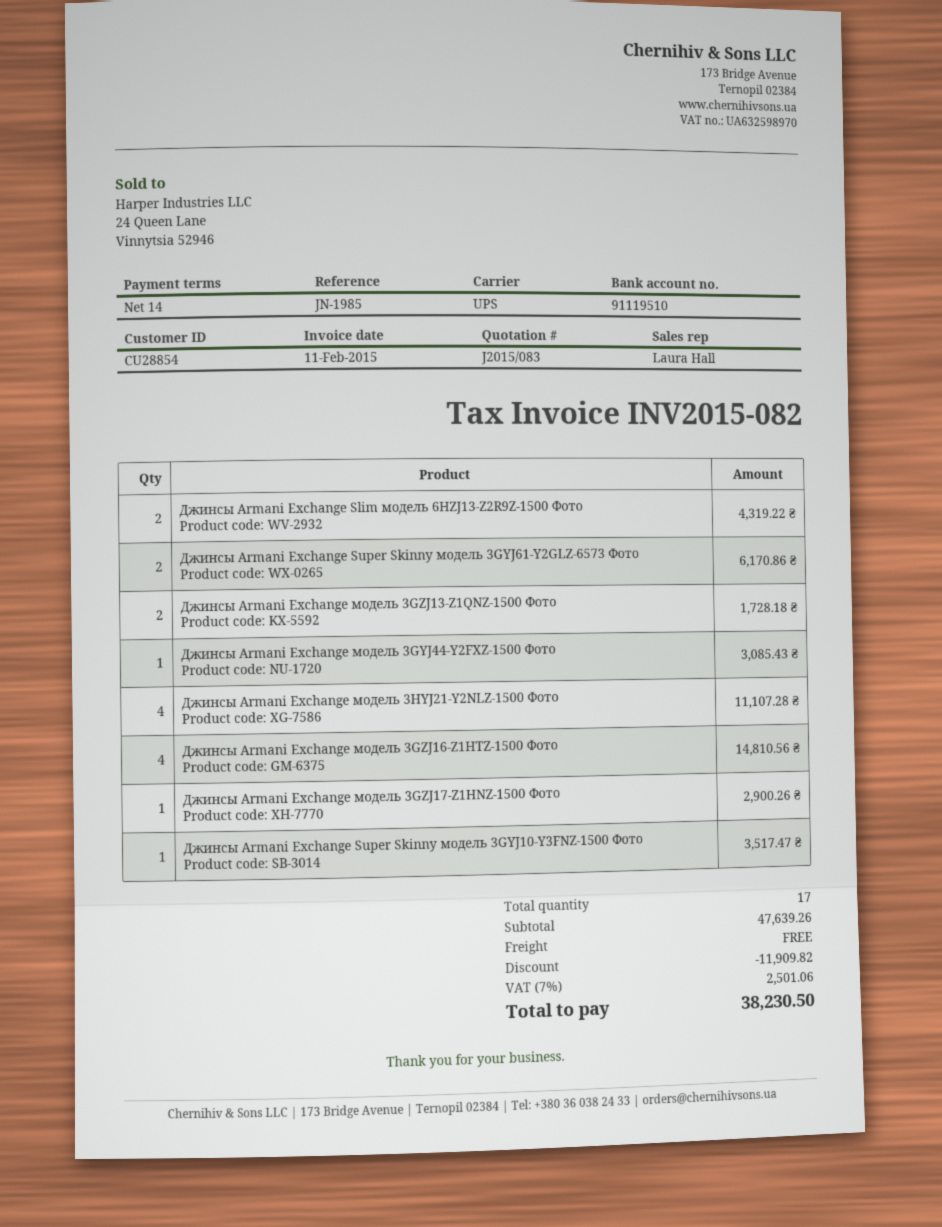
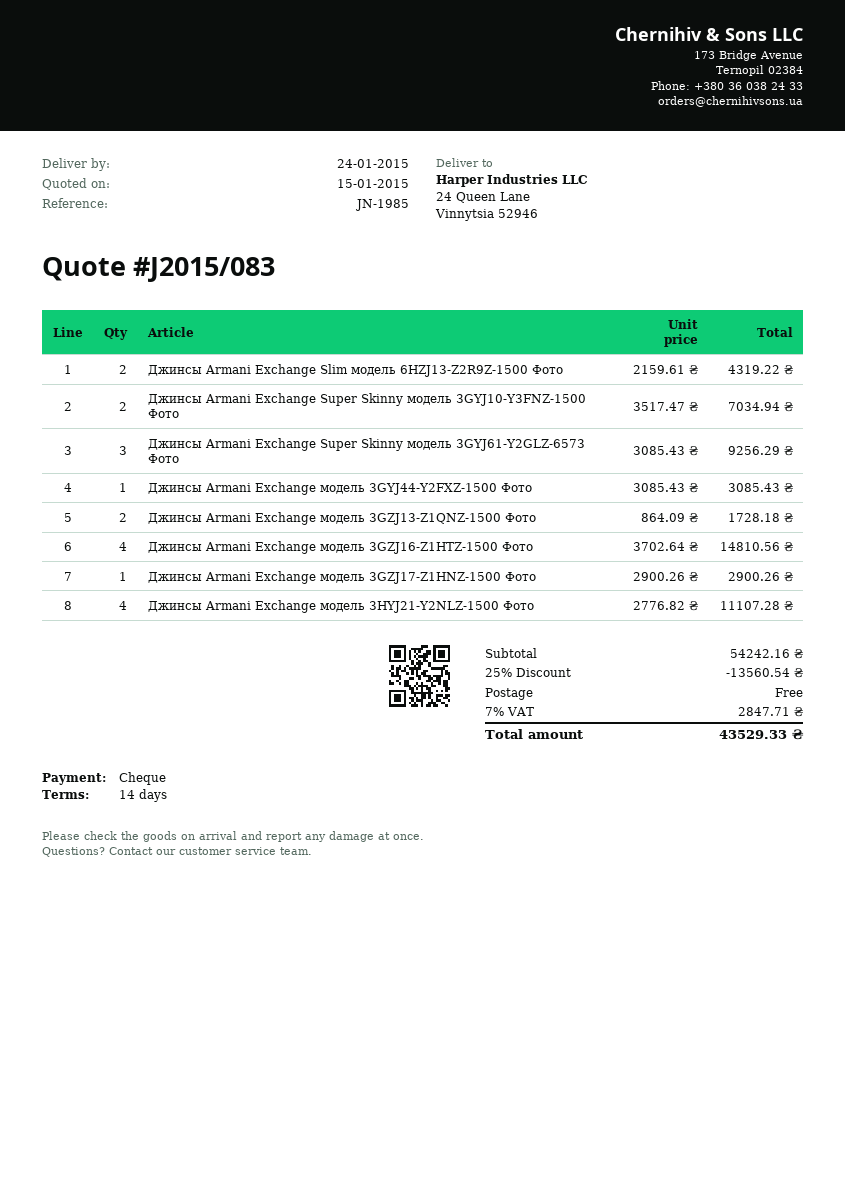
Джинсы Armani Exchange Super Skinny модель 3GYJ61-Y2GLZ-6573 Фото: 2 for 6170.86 -> 3 for 9256.29
Джинсы Armani Exchange Super Skinny модель 3GYJ10-Y3FNZ-1500 Фото: 1 for 3517.47 -> 2 for 7034.94
subtotal: 47639.26 -> 54242.16
discount: 11909.82 -> 13560.54
tax: 7% = 2501.06 -> 7% = 2847.71
total: 38230.50 -> 43529.33

